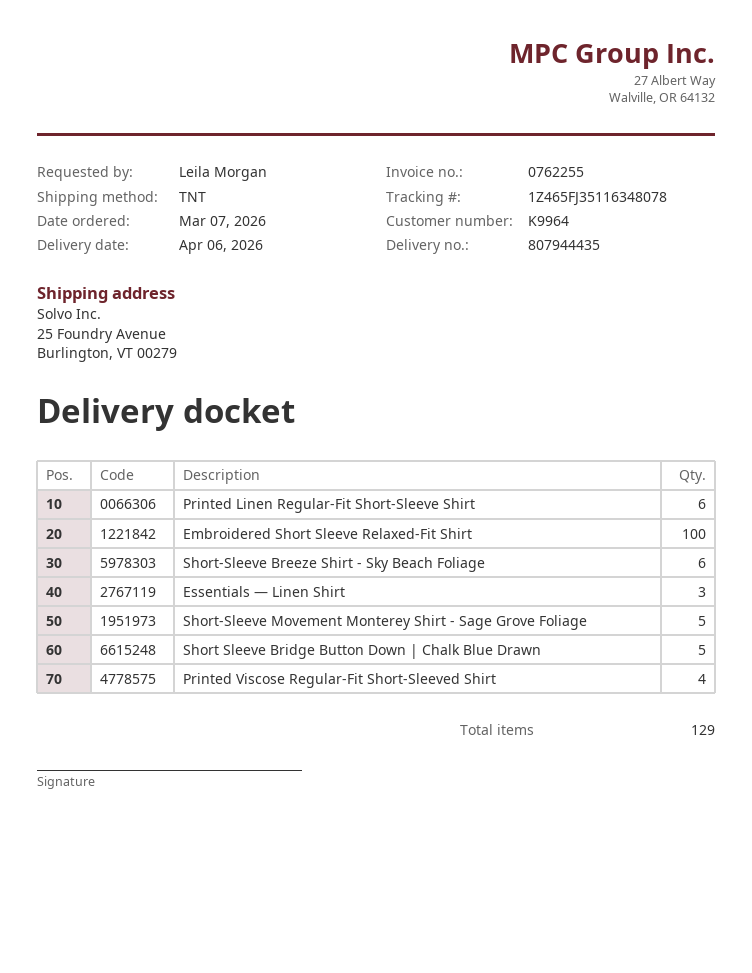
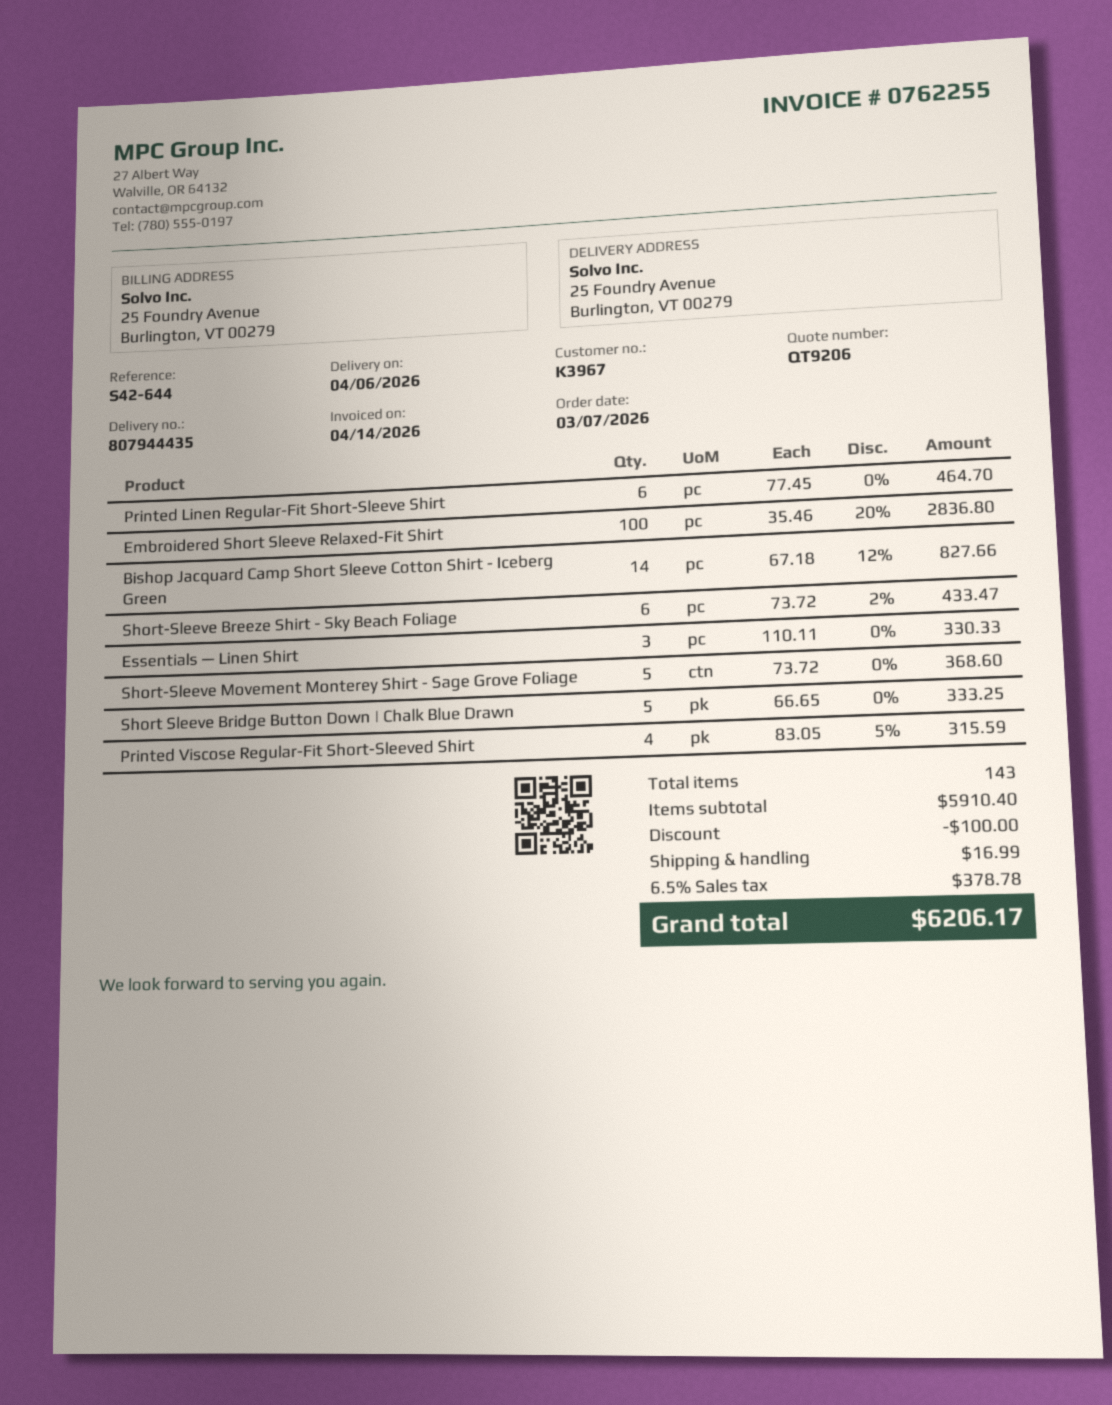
customer number: K9964 -> K3967
Bishop Jacquard Camp Short Sleeve Cotton Shirt - Iceberg Green: none -> 14
total quantity: 129 -> 143

